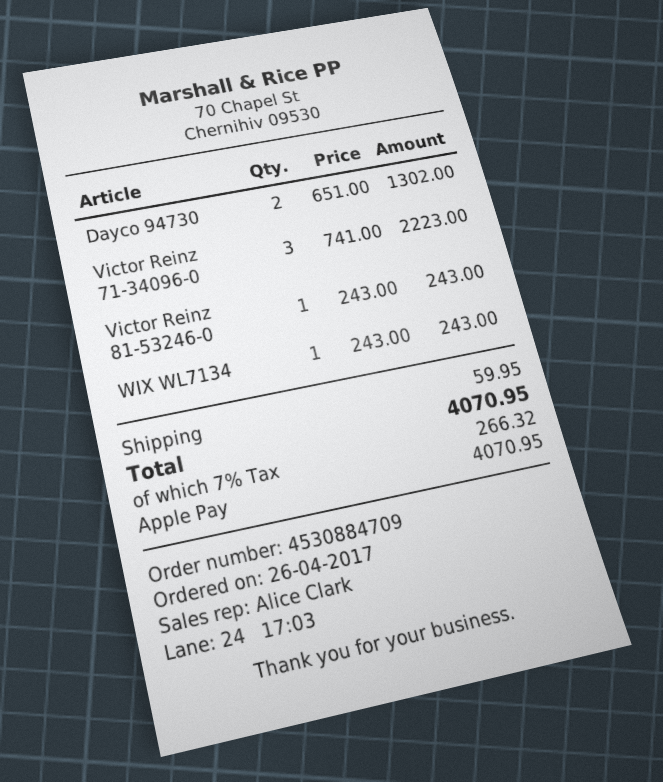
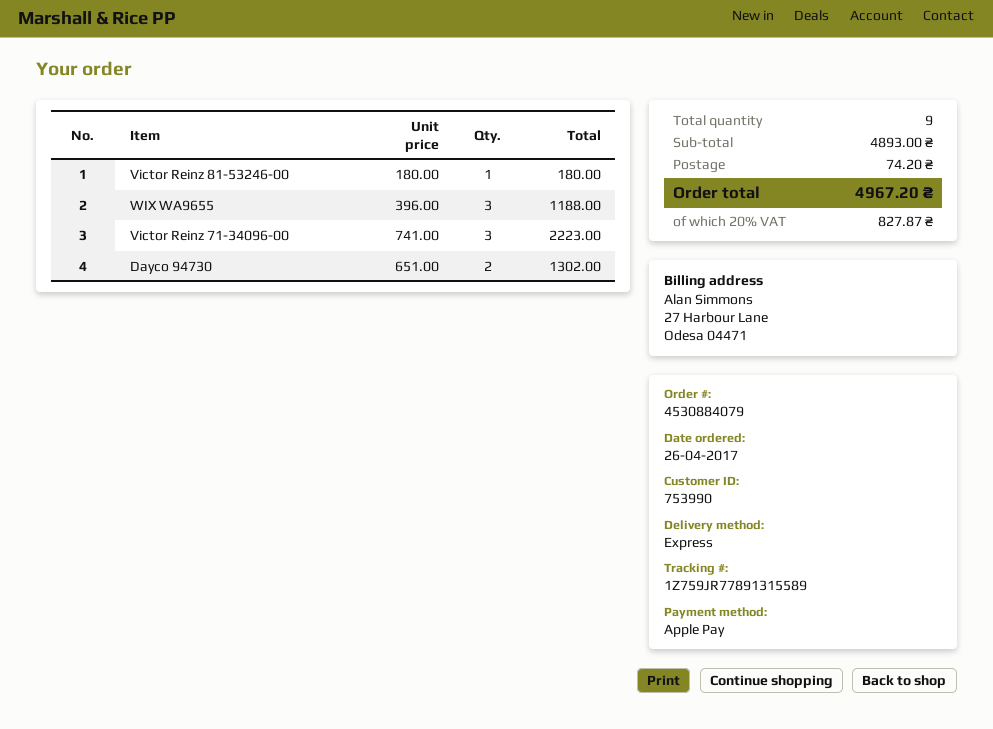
order number: 4530884709 -> 4530884079
Victor Reinz 81-53246-0: 1 x 243.00 = 243.00 -> 1 x 180.00 = 180.00
WIX WL7134: 1 x 243.00 = 243.00 -> none
WIX WA9655: none -> 3 x 396.00 = 1188.00
shipping: 59.95 -> 74.20
tax: 7% = 266.32 -> 20% = 827.87
total: 4070.95 -> 4967.20

